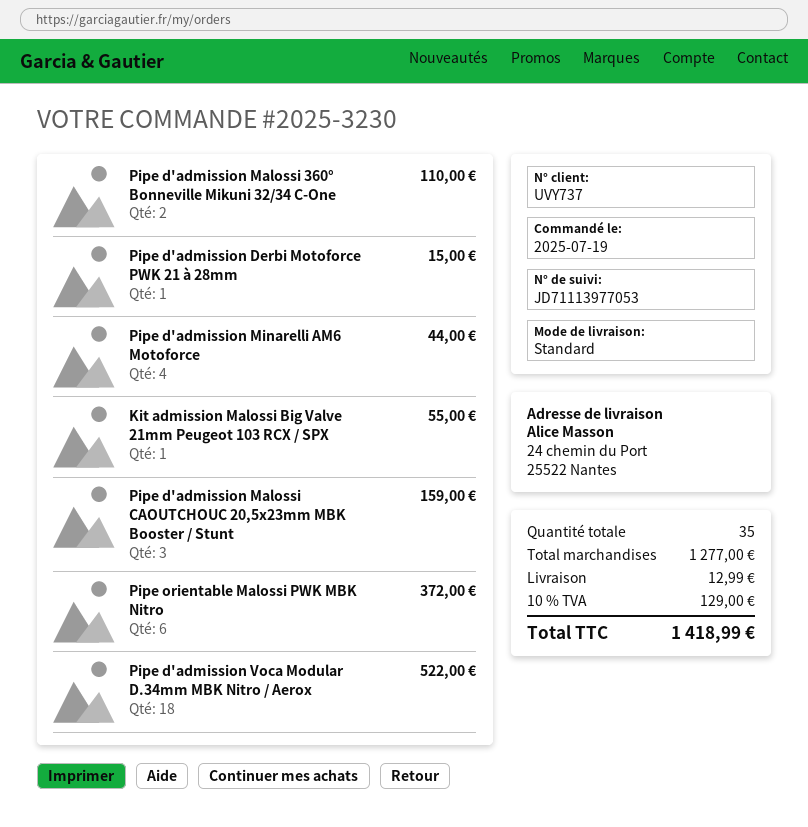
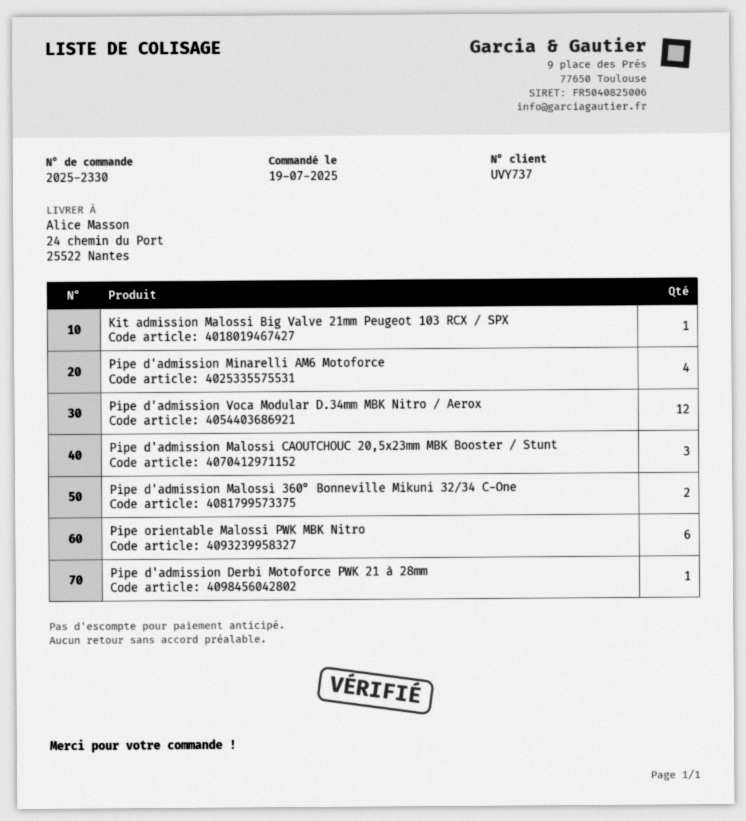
order number: 2025-3230 -> 2025-2330
Pipe d'admission Voca Modular D.34mm MBK Nitro / Aerox: 18 -> 12

